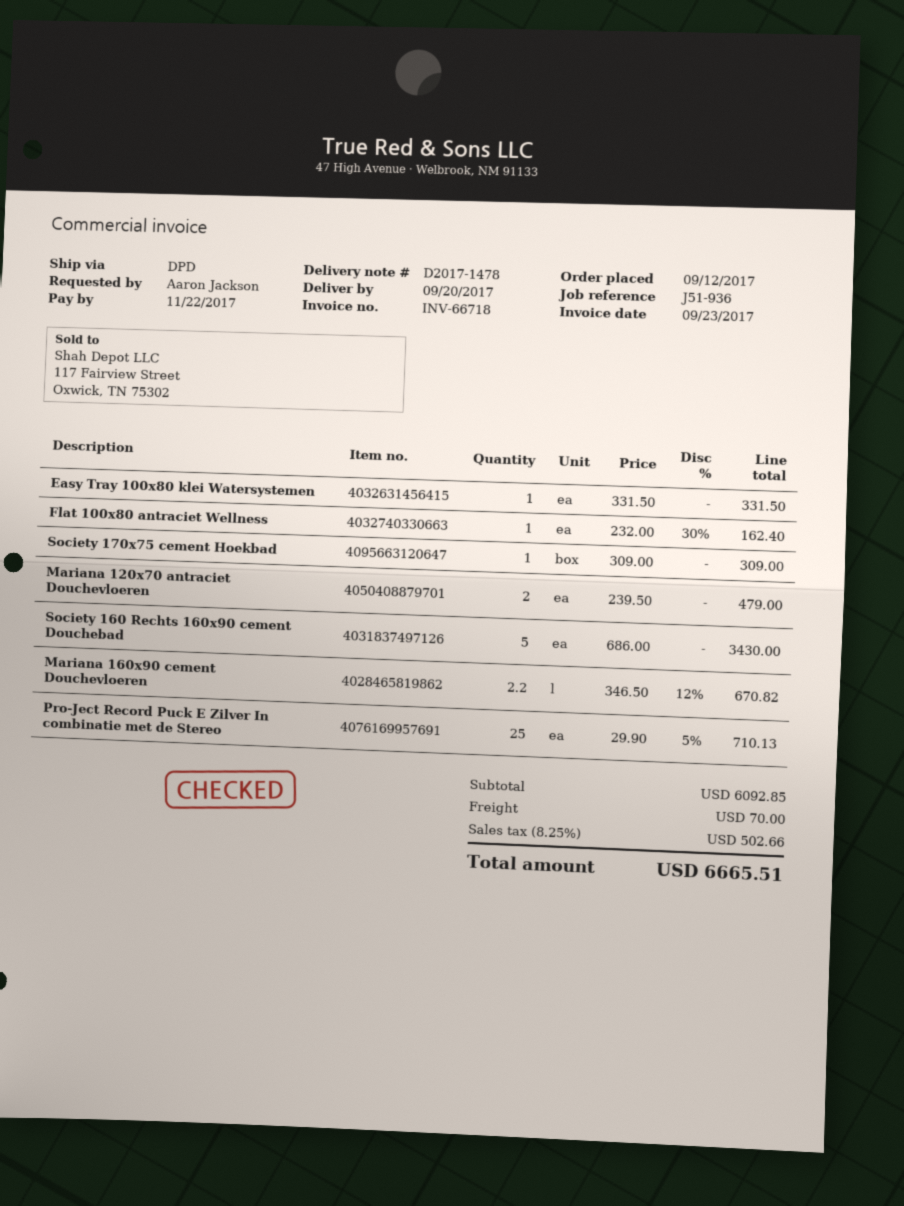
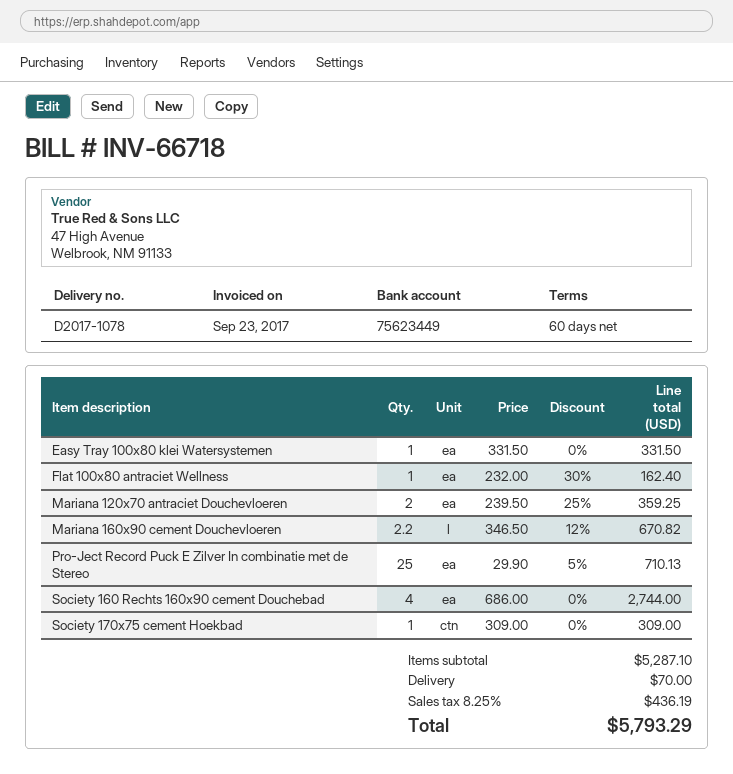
delivery note number: D2017-1478 -> D2017-1078
Mariana 120x70 antraciet Douchevloeren: 2 x 239.50 = 479.00 -> 2 x 239.50 - 25% = 359.25
Society 160 Rechts 160x90 cement Douchebad: 5 x 686.00 = 3430.00 -> 4 x 686.00 = 2744.00
subtotal: 6092.85 -> 5287.10
tax: 8.25% = 502.66 -> 8.25% = 436.19
total: 6665.51 -> 5793.29

